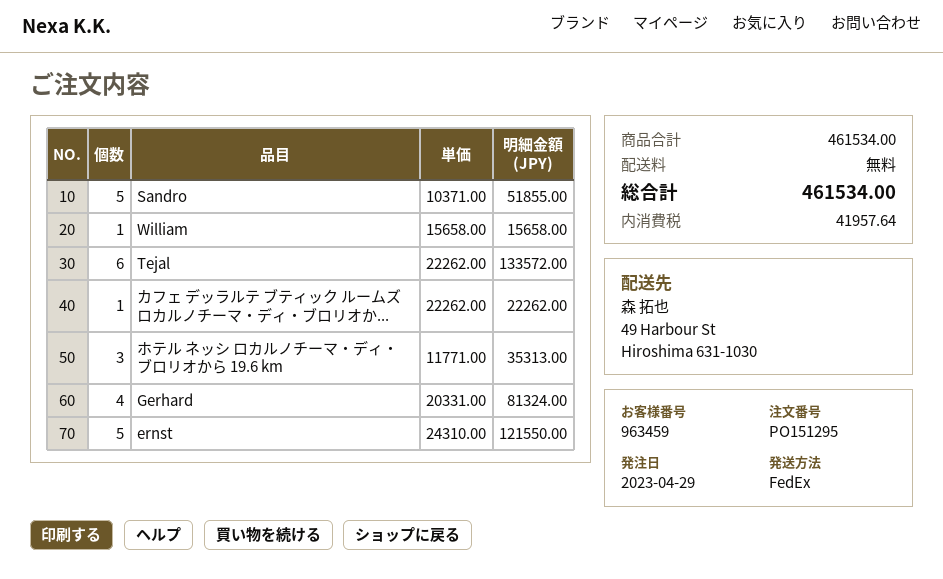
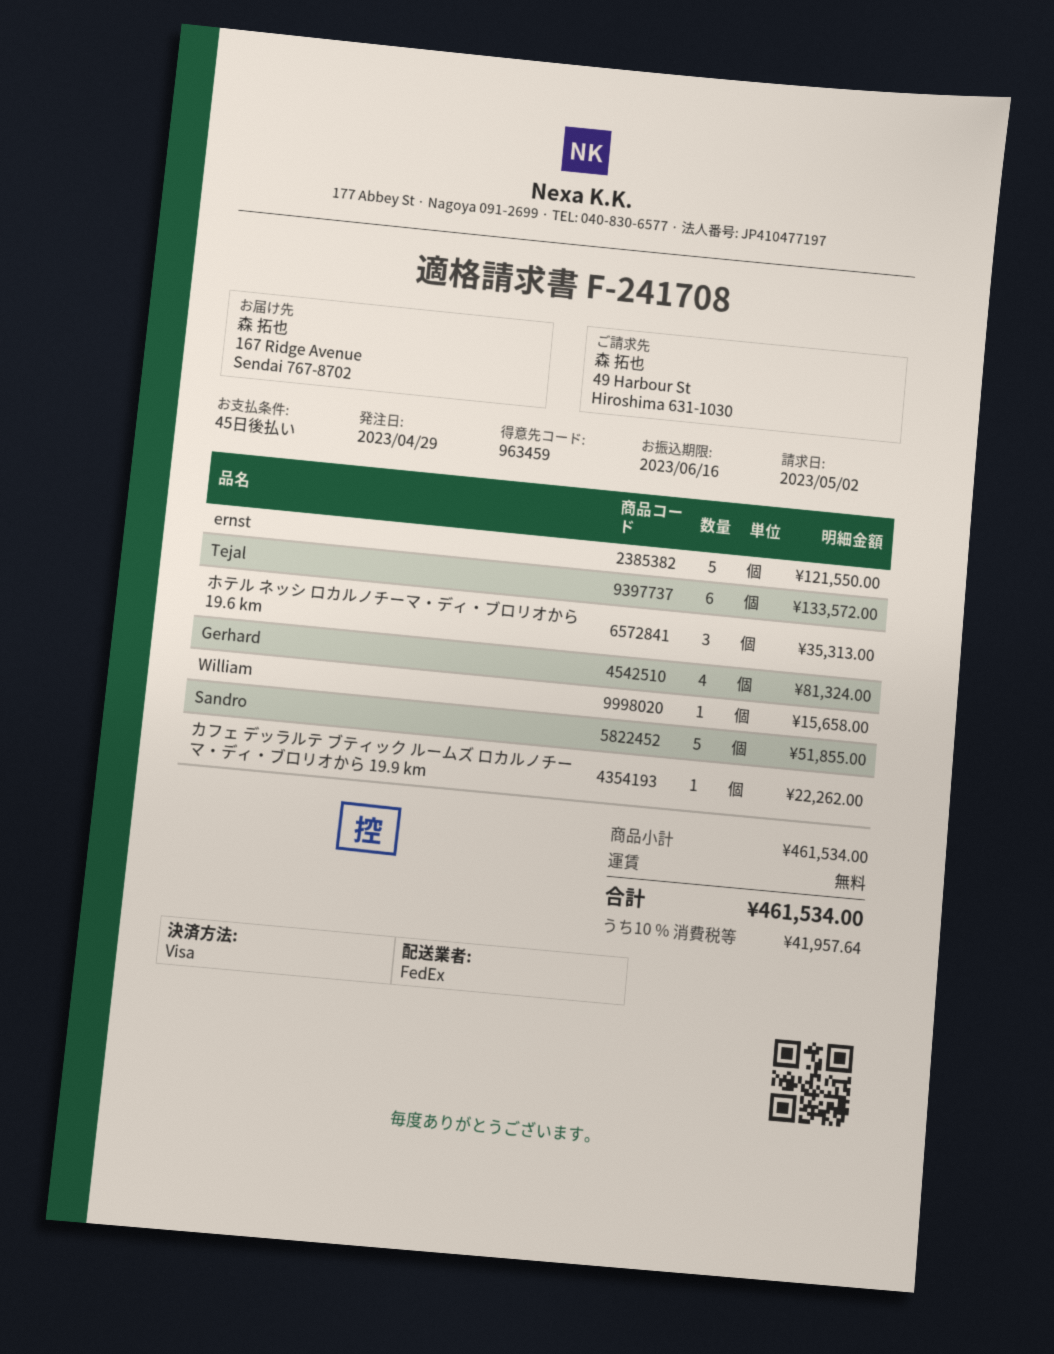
ship to: 49 Harbour St, Hiroshima 631-1030 -> 167 Ridge Avenue, Sendai 767-8702

